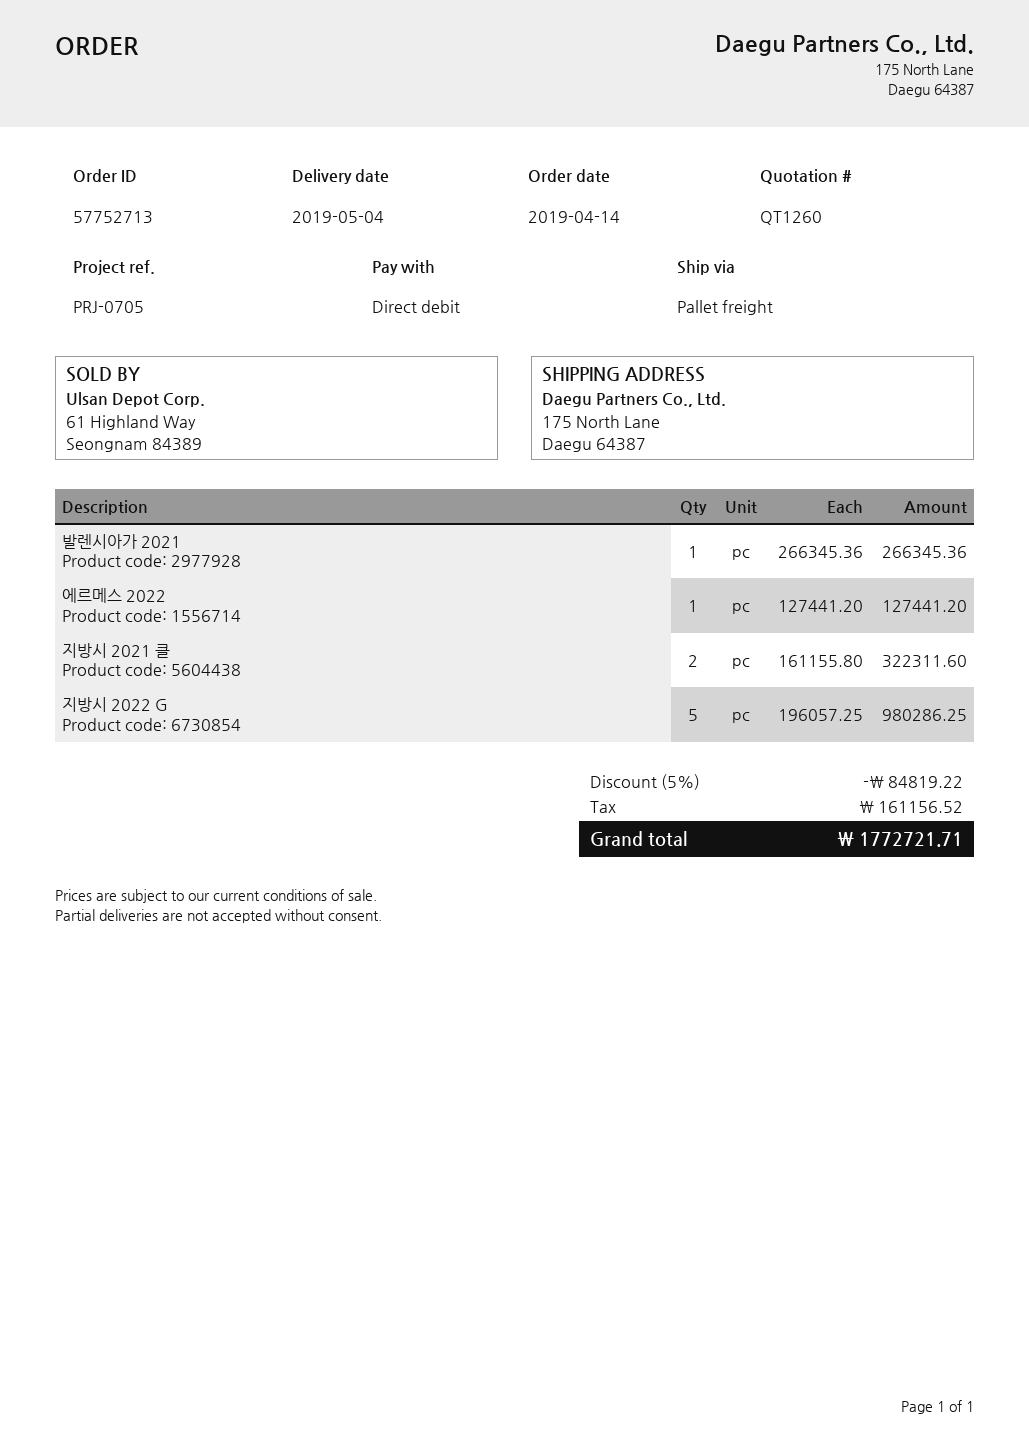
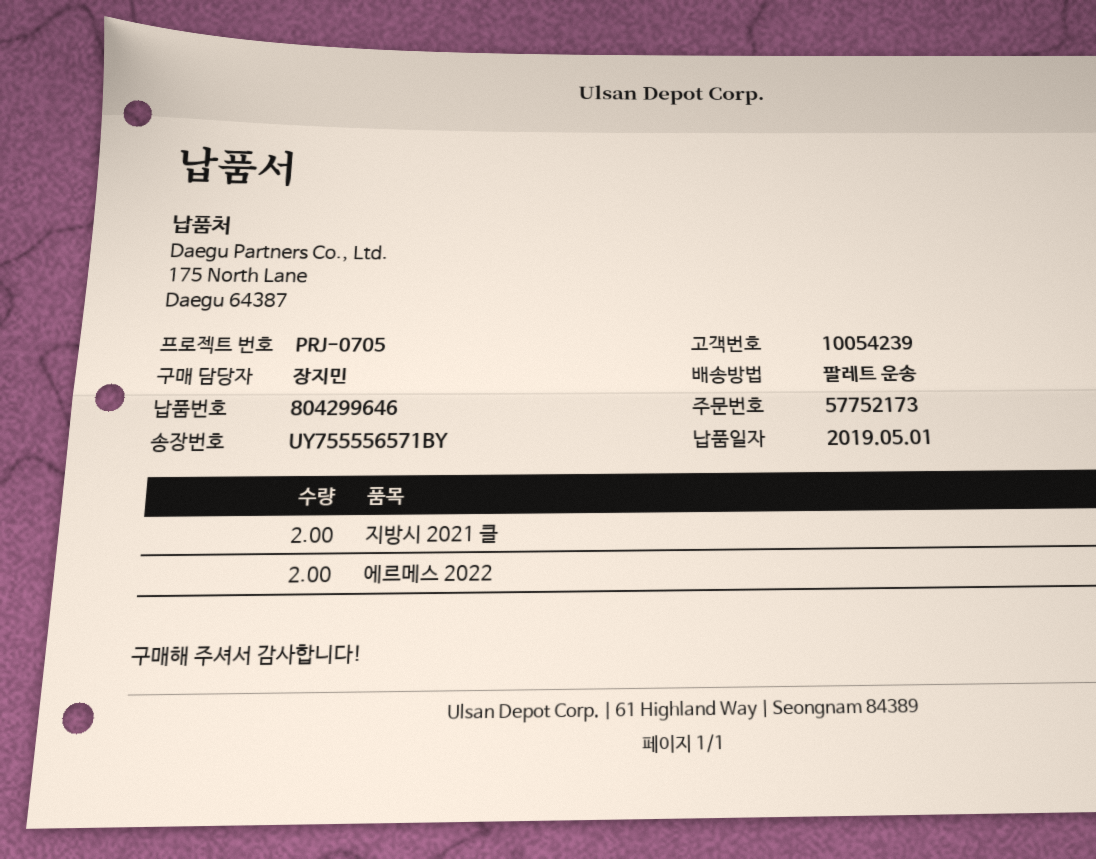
order number: 57752713 -> 57752173
delivery date: 2019-05-04 -> 2019-05-01
발렌시아가 2021: 1 -> none
에르메스 2022: 1 -> 2
지방시 2022 G: 5 -> none

